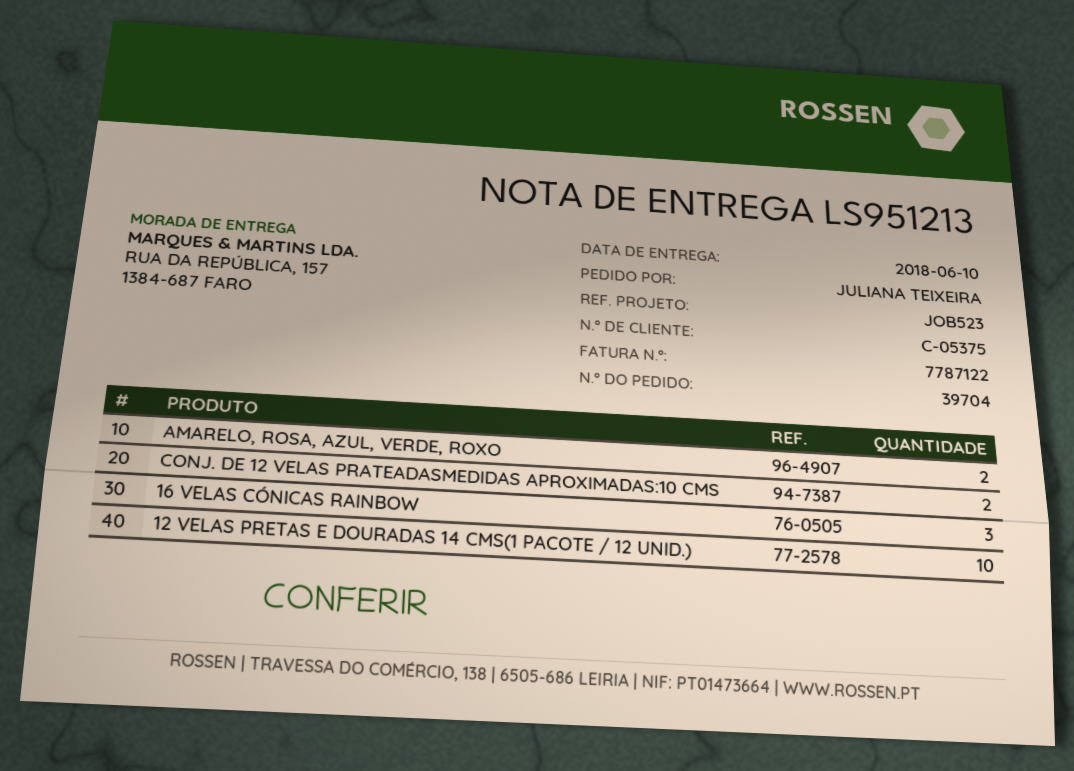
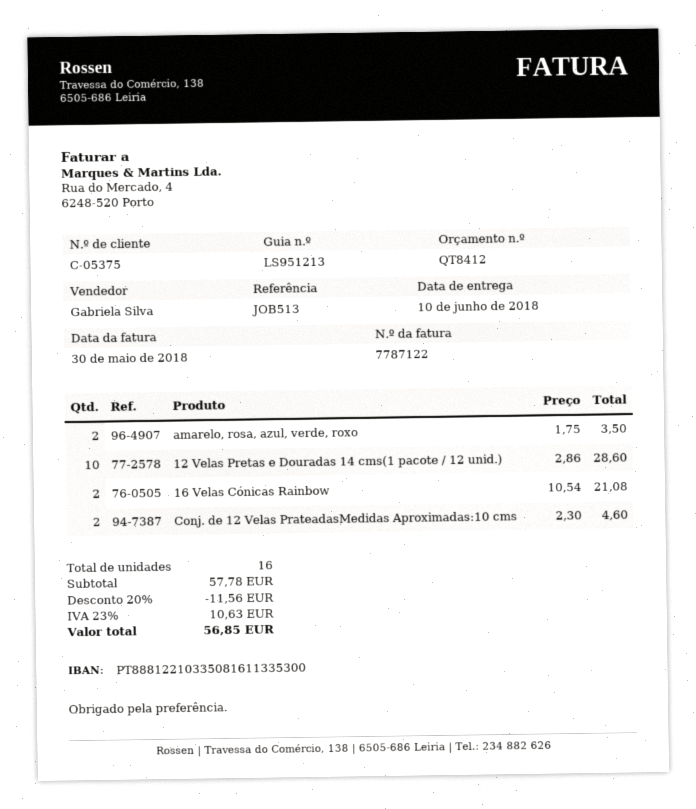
reference: JOB523 -> JOB513
16 VELAS CÓNICAS RAINBOW: 3 -> 2

